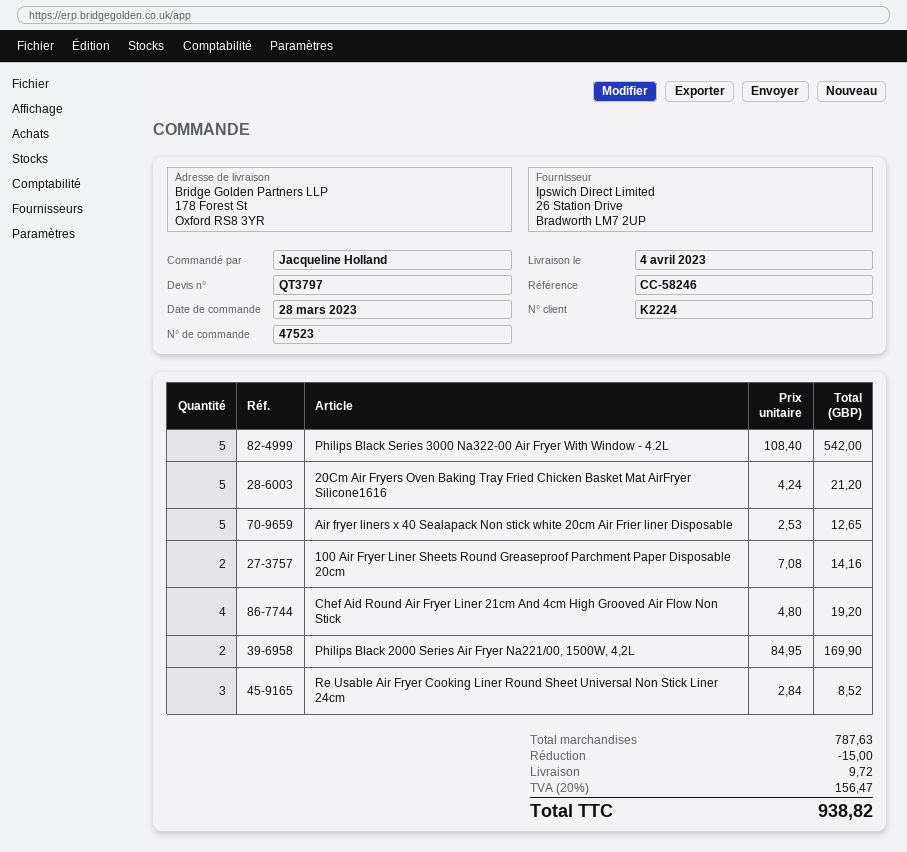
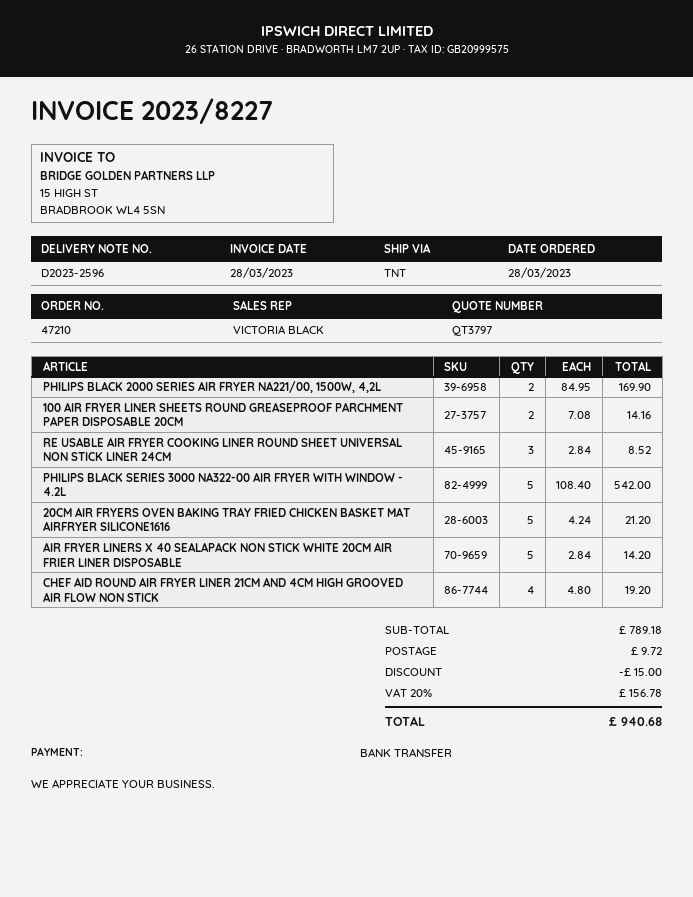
order number: 47523 -> 47210
Air fryer liners x 40 Sealapack Non stick white 20cm Air Frier liner Disposable: 5 x 2.53 = 12.65 -> 5 x 2.84 = 14.20
subtotal: 787.63 -> 789.18
tax: 20% = 156.47 -> 20% = 156.78
total: 938.82 -> 940.68

